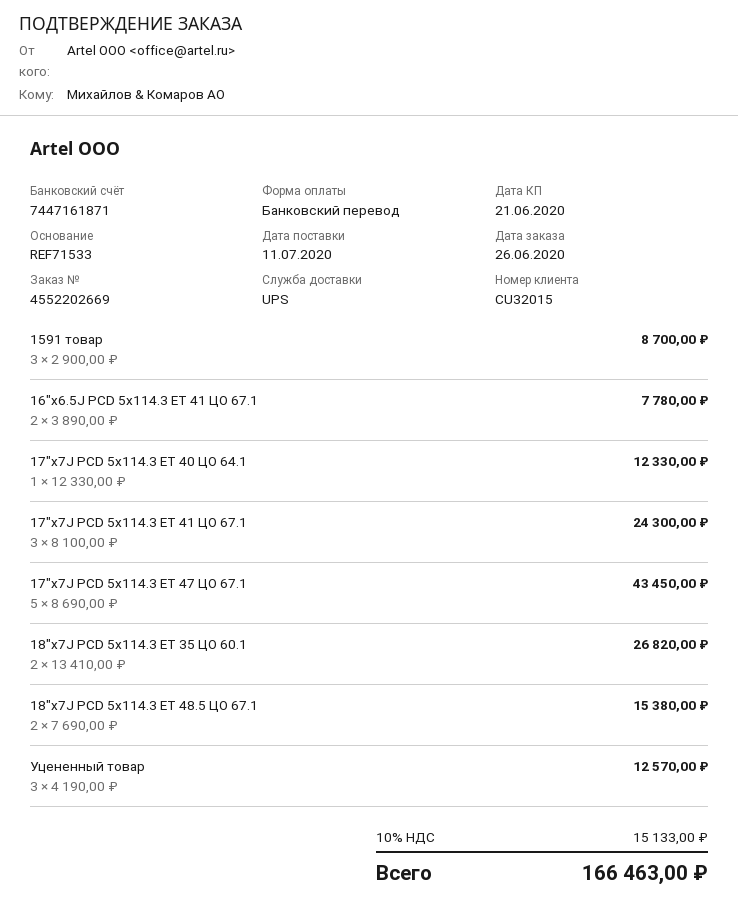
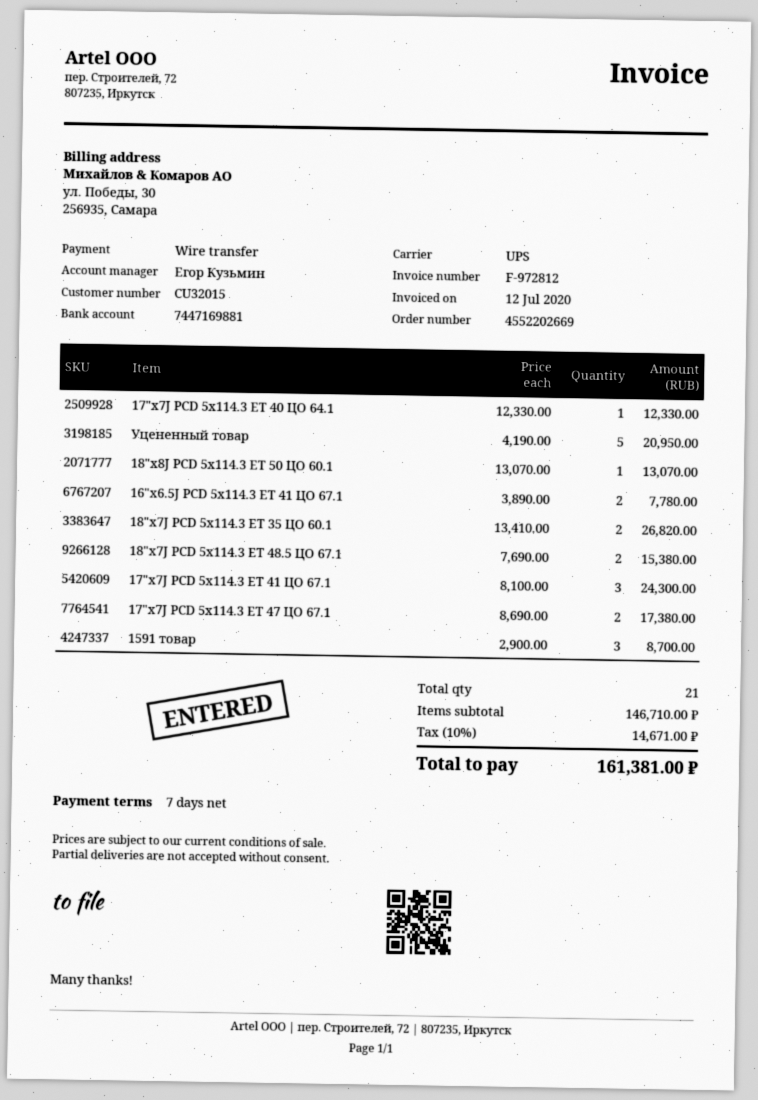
bank account: 7447161871 -> 7447169881
17"x7J PCD 5x114.3 ЕТ 47 ЦО 67.1: 5 x 8690.00 = 43450.00 -> 2 x 8690.00 = 17380.00
Уцененный товар: 3 x 4190.00 = 12570.00 -> 5 x 4190.00 = 20950.00
18"x8J PCD 5x114.3 ЕТ 50 ЦО 60.1: none -> 1 x 13070.00 = 13070.00
tax: 10% = 15133.00 -> 10% = 14671.00
total: 166463.00 -> 161381.00

